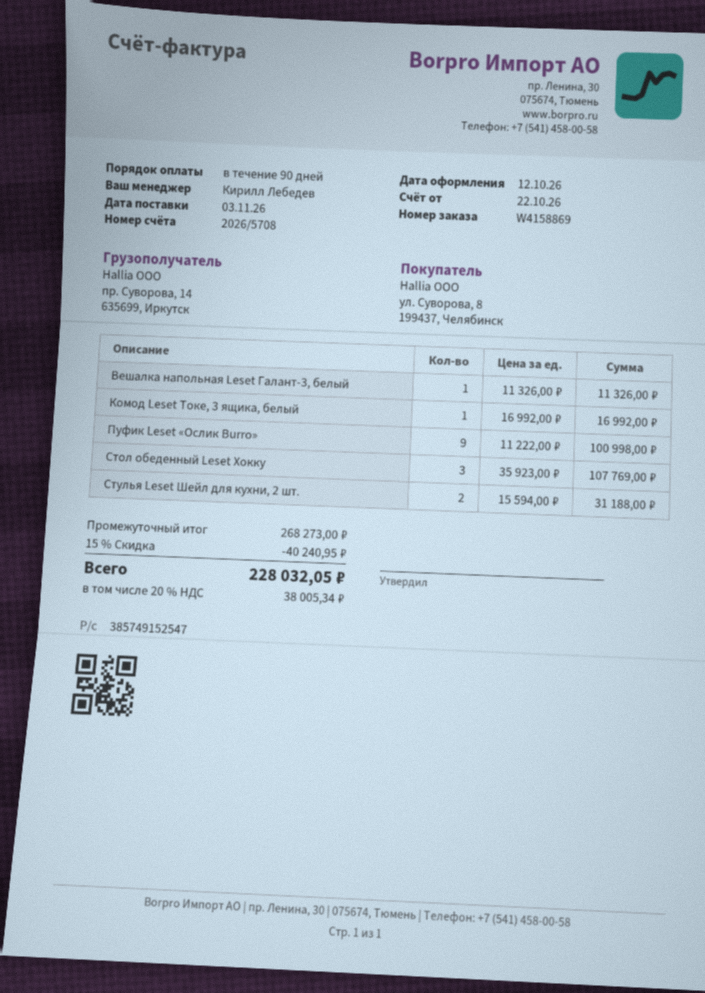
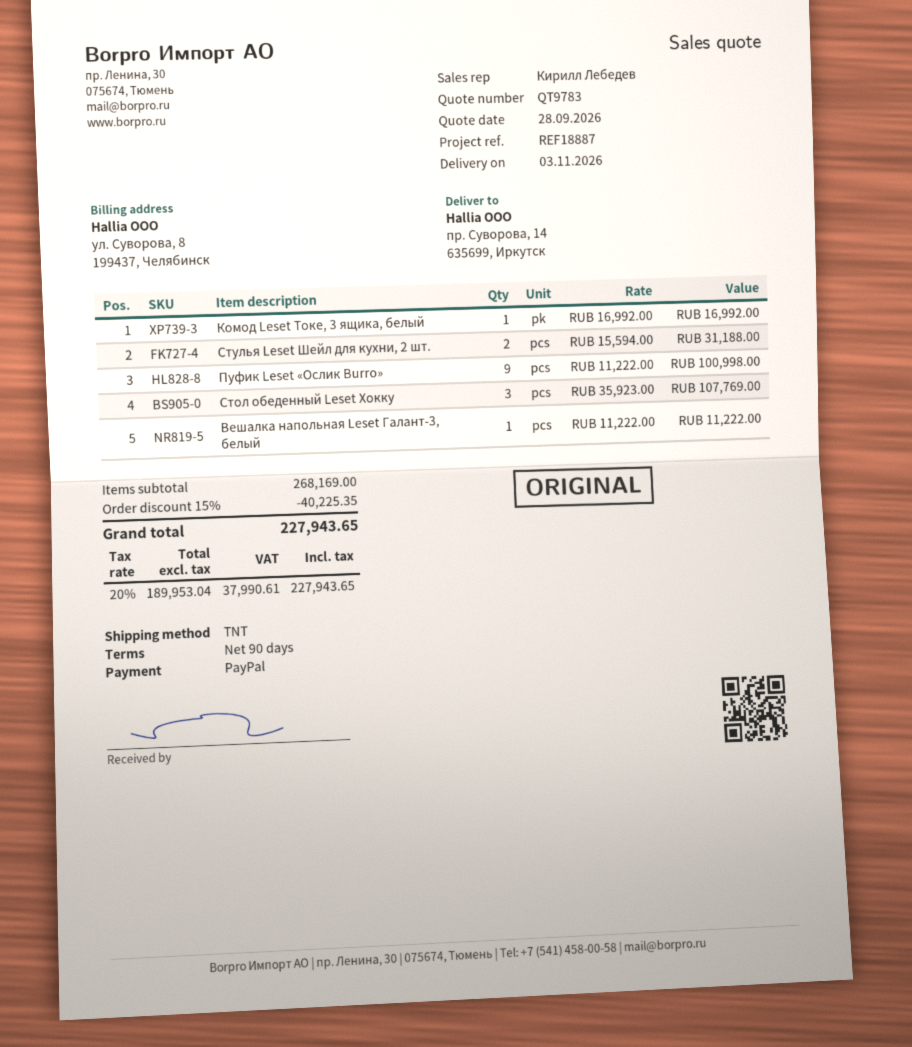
Вешалка напольная Leset Галант-3, белый: 1 x 11326.00 = 11326.00 -> 1 x 11222.00 = 11222.00
subtotal: 268273.00 -> 268169.00
discount: 15% = 40240.95 -> 15% = 40225.35
tax: 20% = 38005.34 -> 20% = 37990.61
total: 228032.05 -> 227943.65

